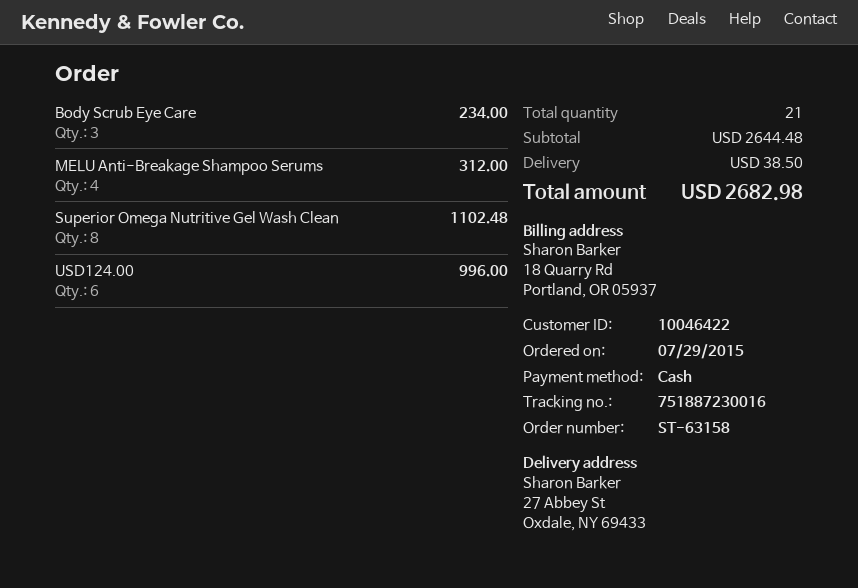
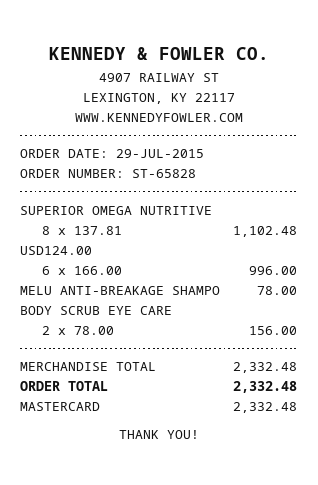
order number: ST-63158 -> ST-65828
payment method: cash -> Mastercard
Body Scrub Eye Care: 3 for 234.00 -> 2 for 156.00
MELU Anti-Breakage Shampoo Serums: 4 for 312.00 -> 1 for 78.00
subtotal: 2644.48 -> 2332.48
shipping: 38.50 -> none
total: 2682.98 -> 2332.48

